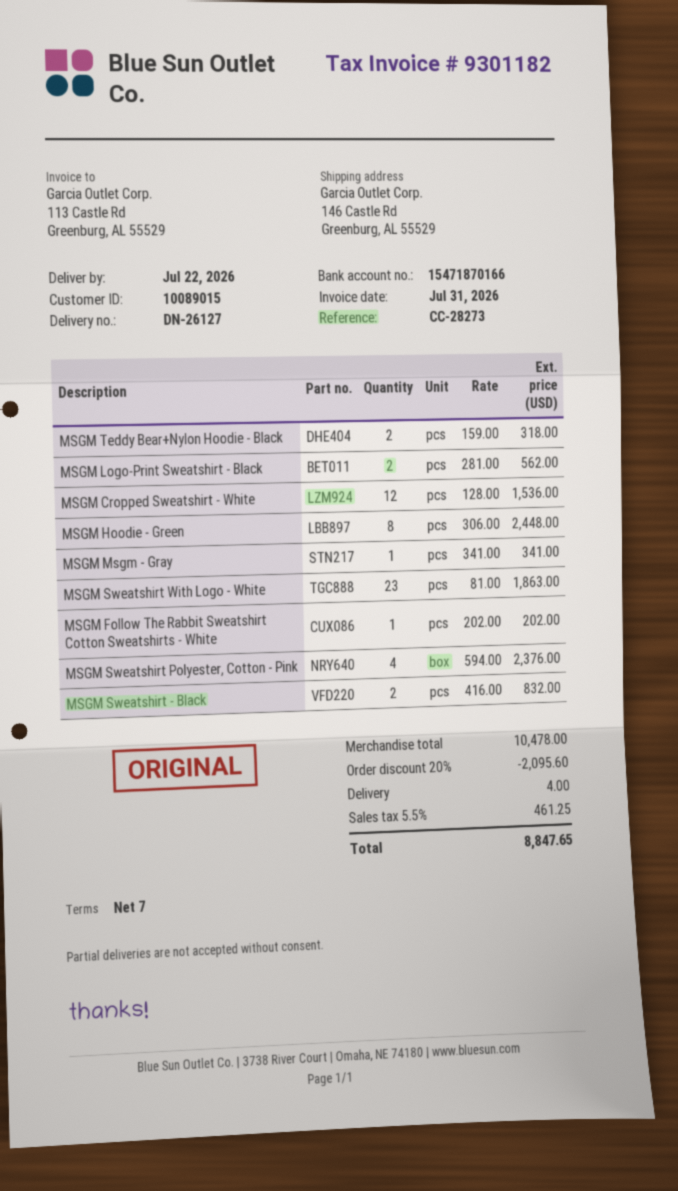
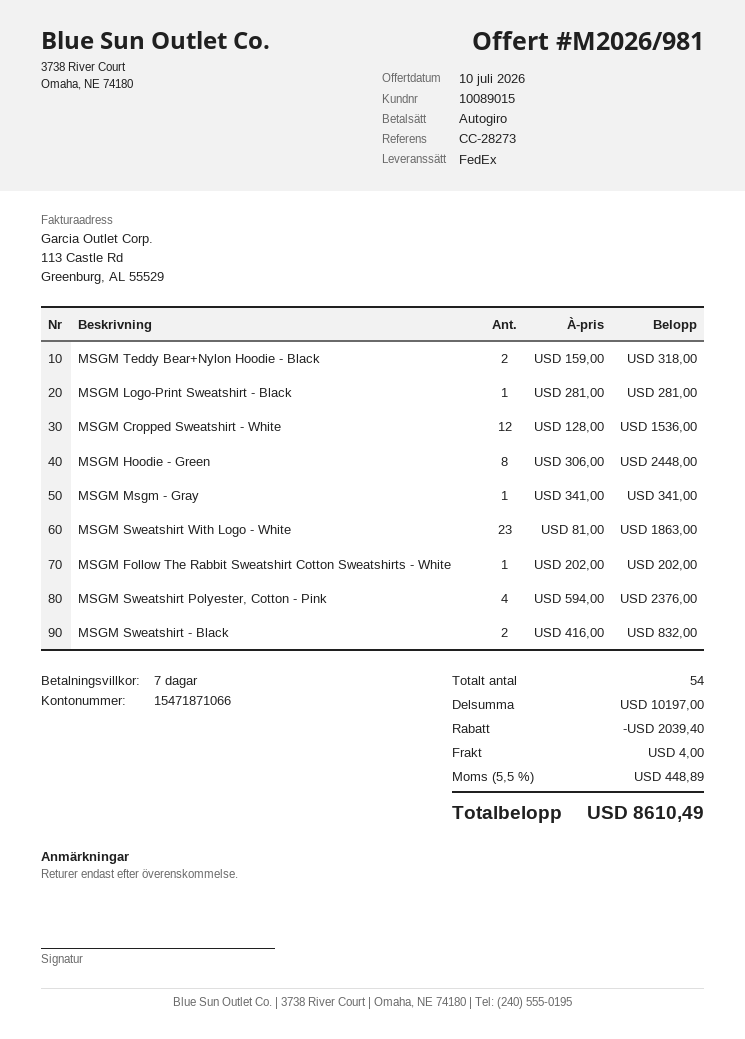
bank account: 15471870166 -> 15471871066
MSGM Logo-Print Sweatshirt - Black: 2 x 281.00 = 562.00 -> 1 x 281.00 = 281.00
subtotal: 10478.00 -> 10197.00
discount: 2095.60 -> 2039.40
tax: 5.5% = 461.25 -> 5.5% = 448.89
total: 8847.65 -> 8610.49

